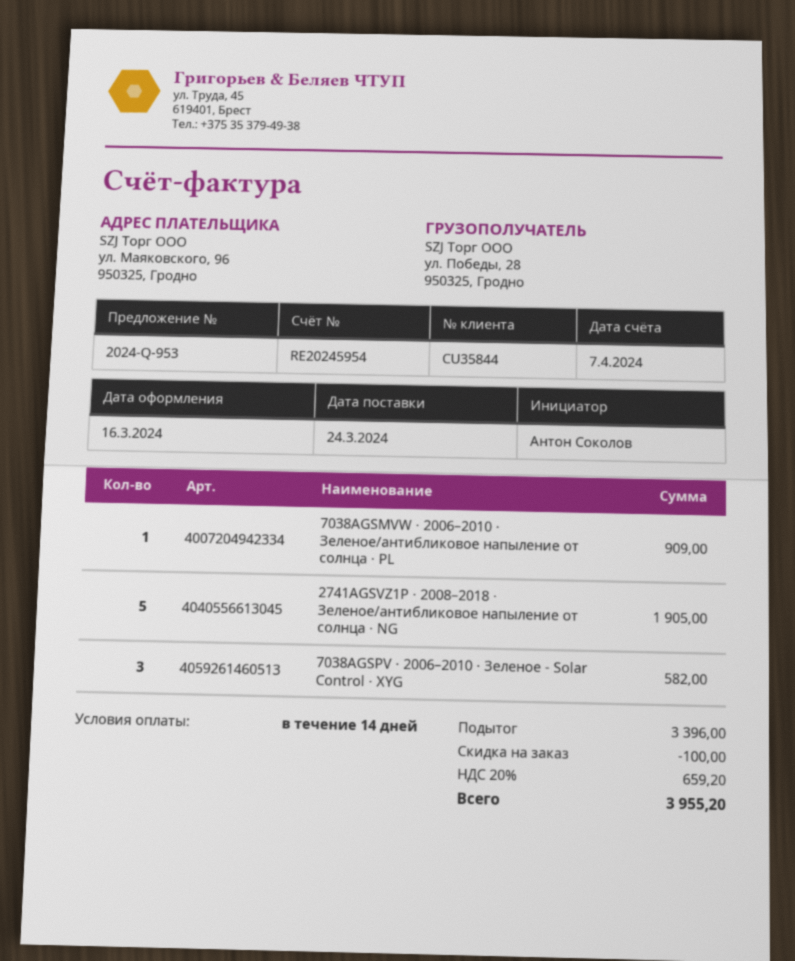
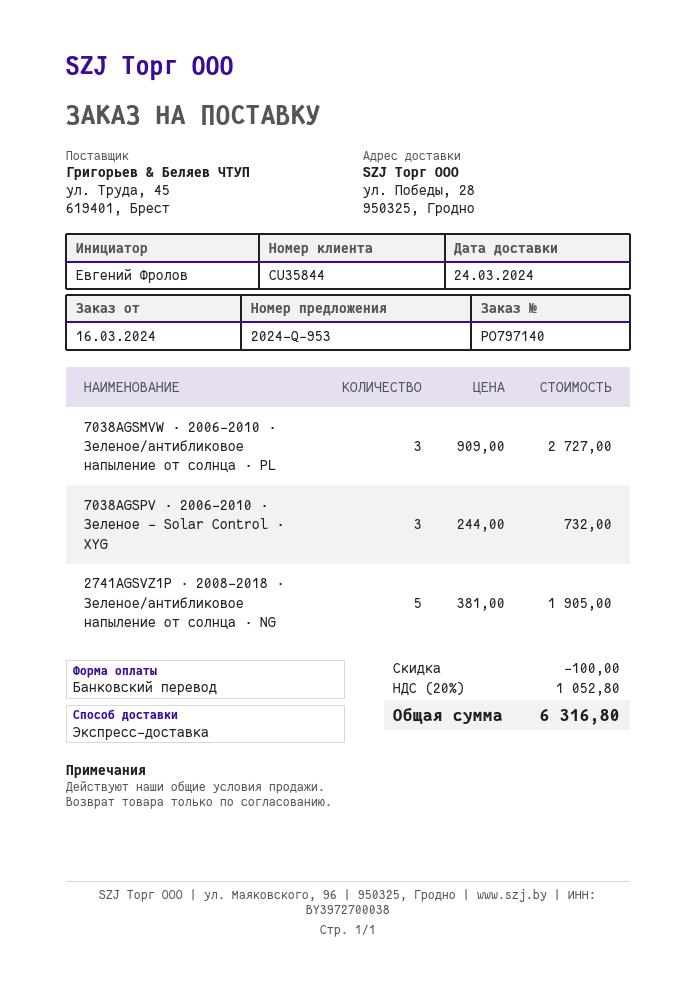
ordered by: Антон Соколов -> Евгений Фролов
7038AGSMVW · 2006–2010 · Зеленое/антибликовое напыление от солнца · PL: 1 for 909.00 -> 3 for 2727.00
7038AGSPV · 2006–2010 · Зеленое - Solar Control · XYG: 3 for 582.00 -> 3 for 732.00
tax: 20% = 659.20 -> 20% = 1052.80
total: 3955.20 -> 6316.80

